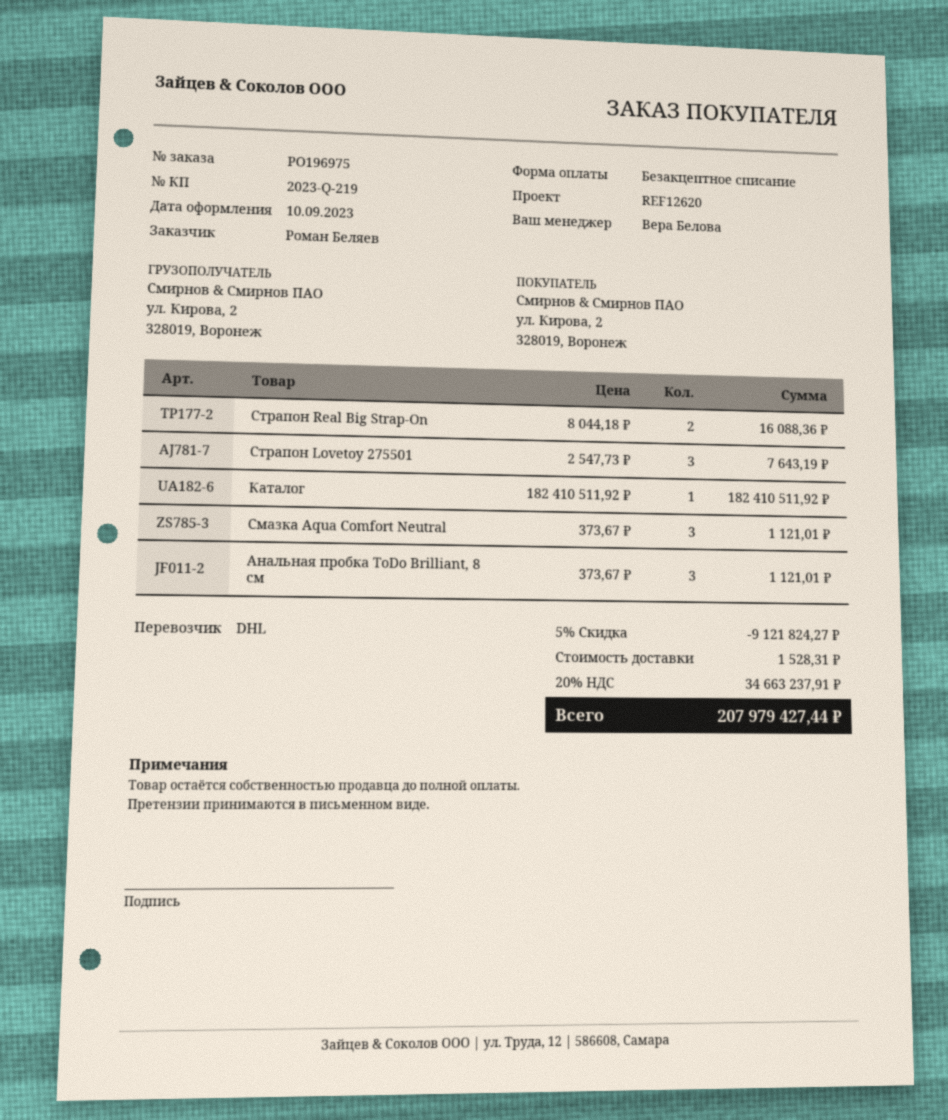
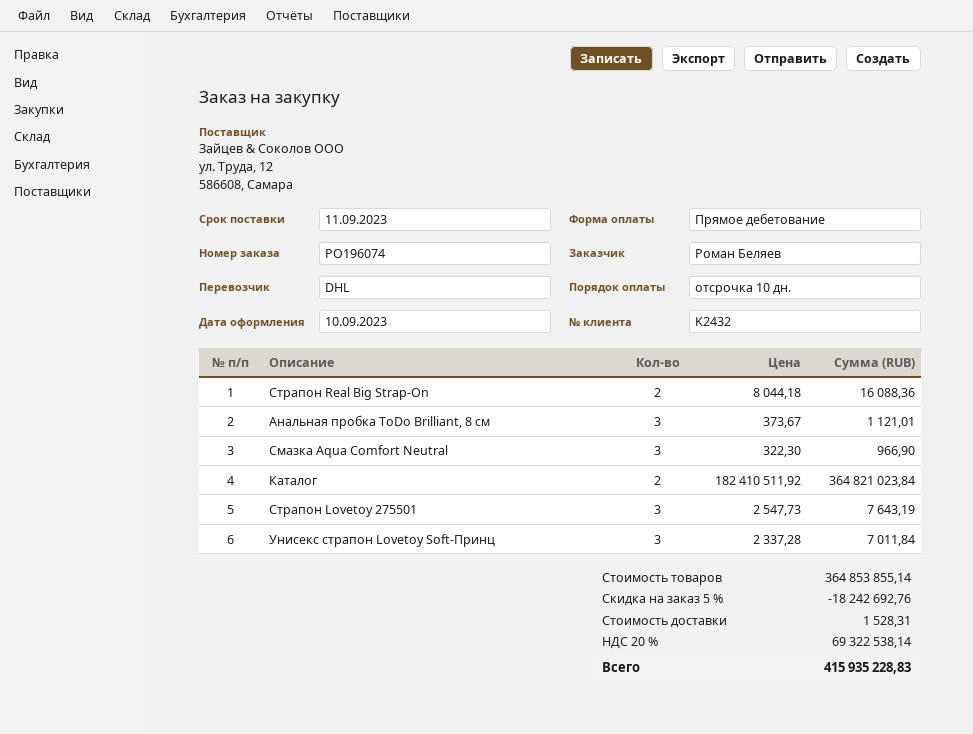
order number: PO196975 -> PO196074
Каталог: 1 x 182410511.92 = 182410511.92 -> 2 x 182410511.92 = 364821023.84
Смазка Aqua Comfort Neutral: 3 x 373.67 = 1121.01 -> 3 x 322.30 = 966.90
Унисекс страпон Lovetoy Soft-Принц: none -> 3 x 2337.28 = 7011.84
discount: 5% = 9121824.27 -> 5% = 18242692.76
tax: 20% = 34663237.91 -> 20% = 69322538.14
total: 207979427.44 -> 415935228.83

